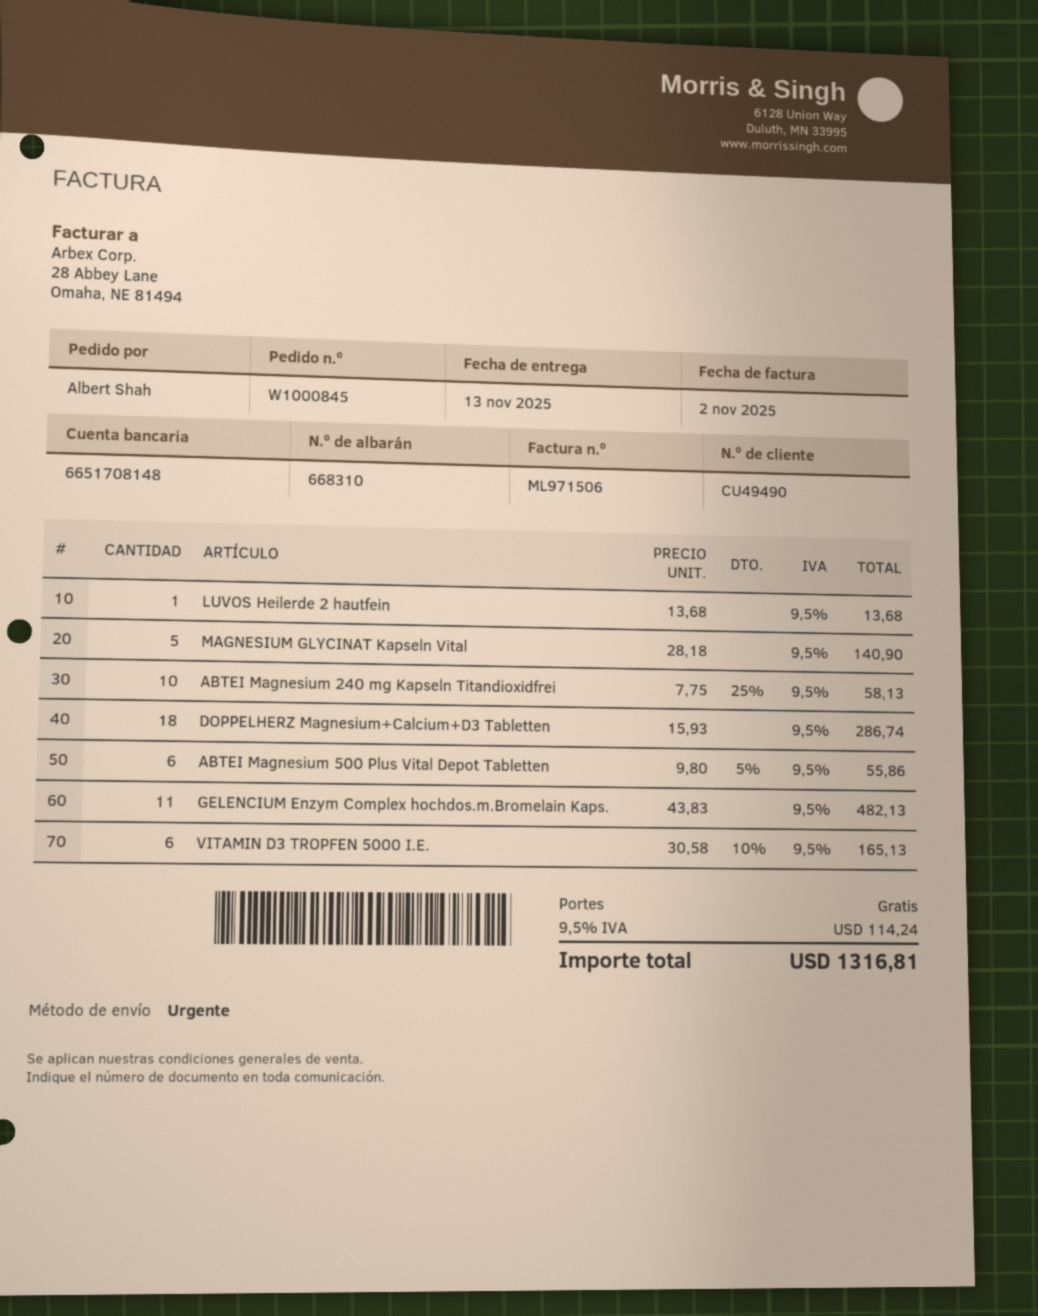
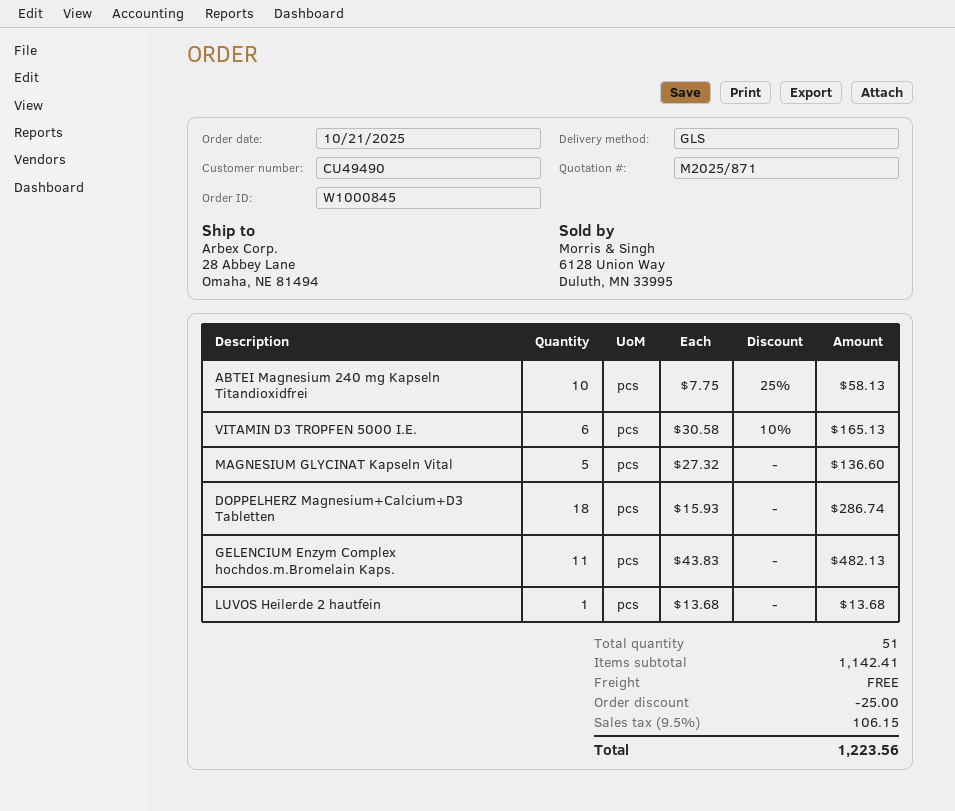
shipping method: express -> GLS
MAGNESIUM GLYCINAT Kapseln Vital: 5 x 28.18 = 140.90 -> 5 x 27.32 = 136.60
ABTEI Magnesium 500 Plus Vital Depot Tabletten: 6 x 9.80 - 5% = 55.86 -> none
discount: none -> 25.00
tax: 9.5% = 114.24 -> 9.5% = 106.15
total: 1316.81 -> 1223.56

